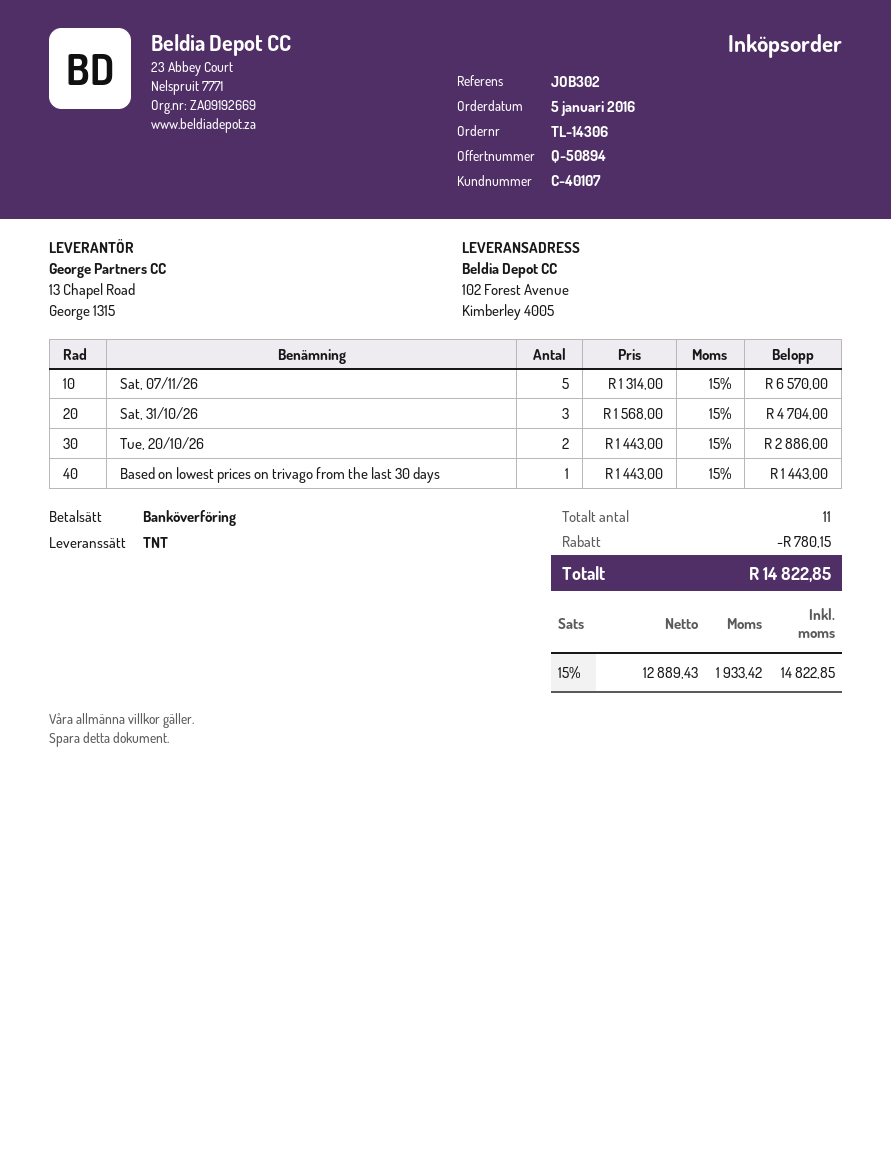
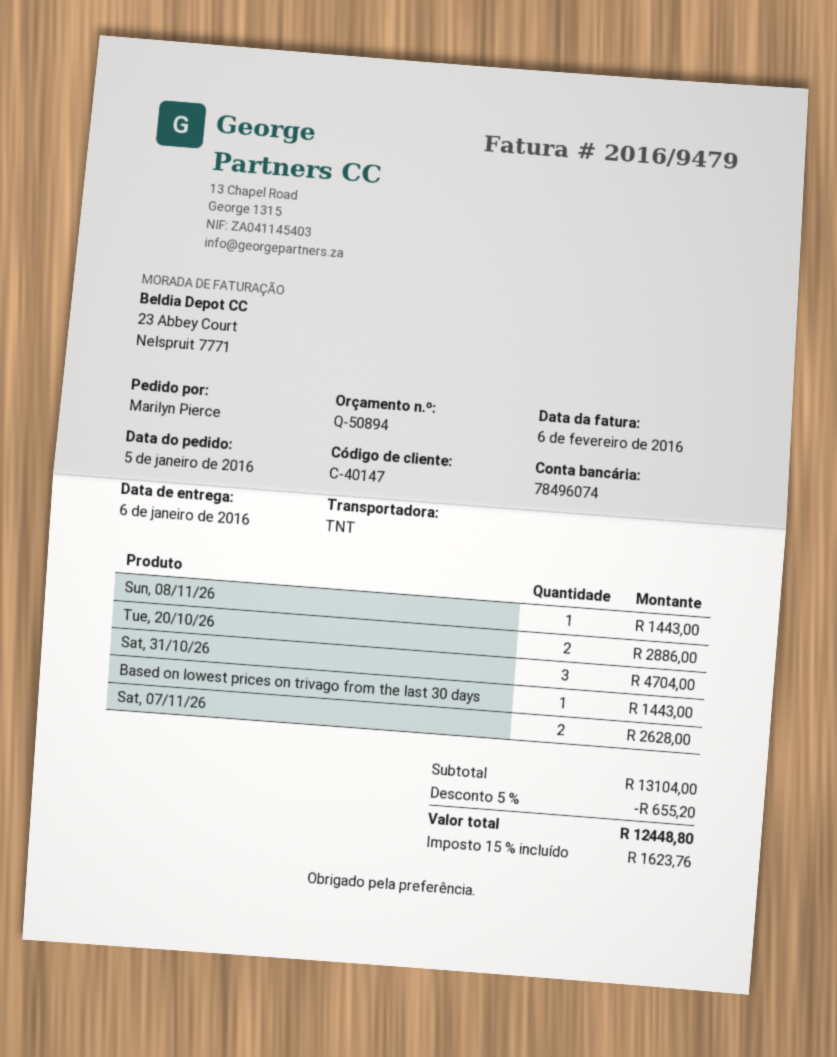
customer number: C-40107 -> C-40147
Sat, 07/11/26: 5 for 6570.00 -> 2 for 2628.00
Sun, 08/11/26: none -> 1 for 1443.00
discount: 780.15 -> 655.20
tax: 15% = 1933.42 -> 15% = 1623.76
total: 14822.85 -> 12448.80

